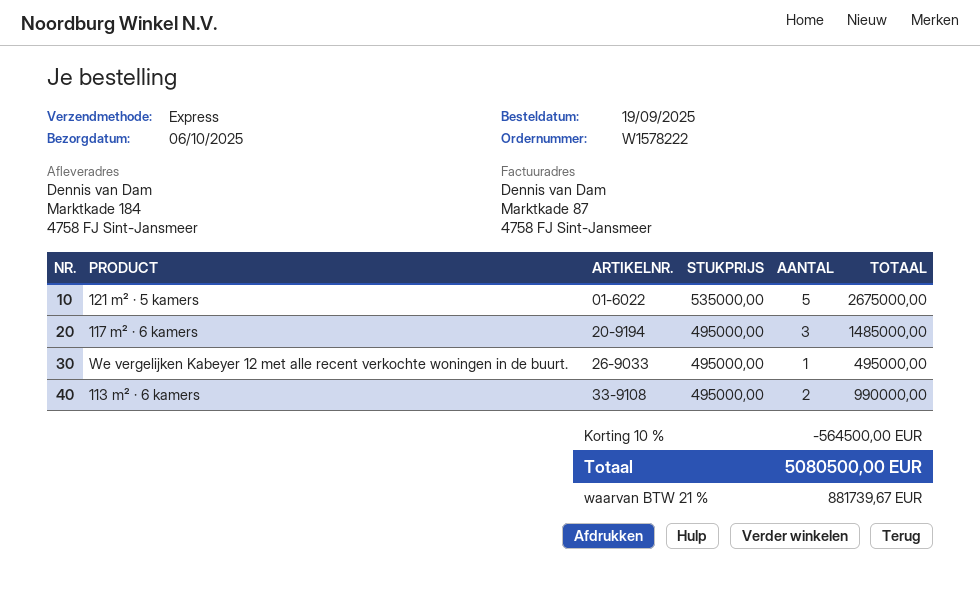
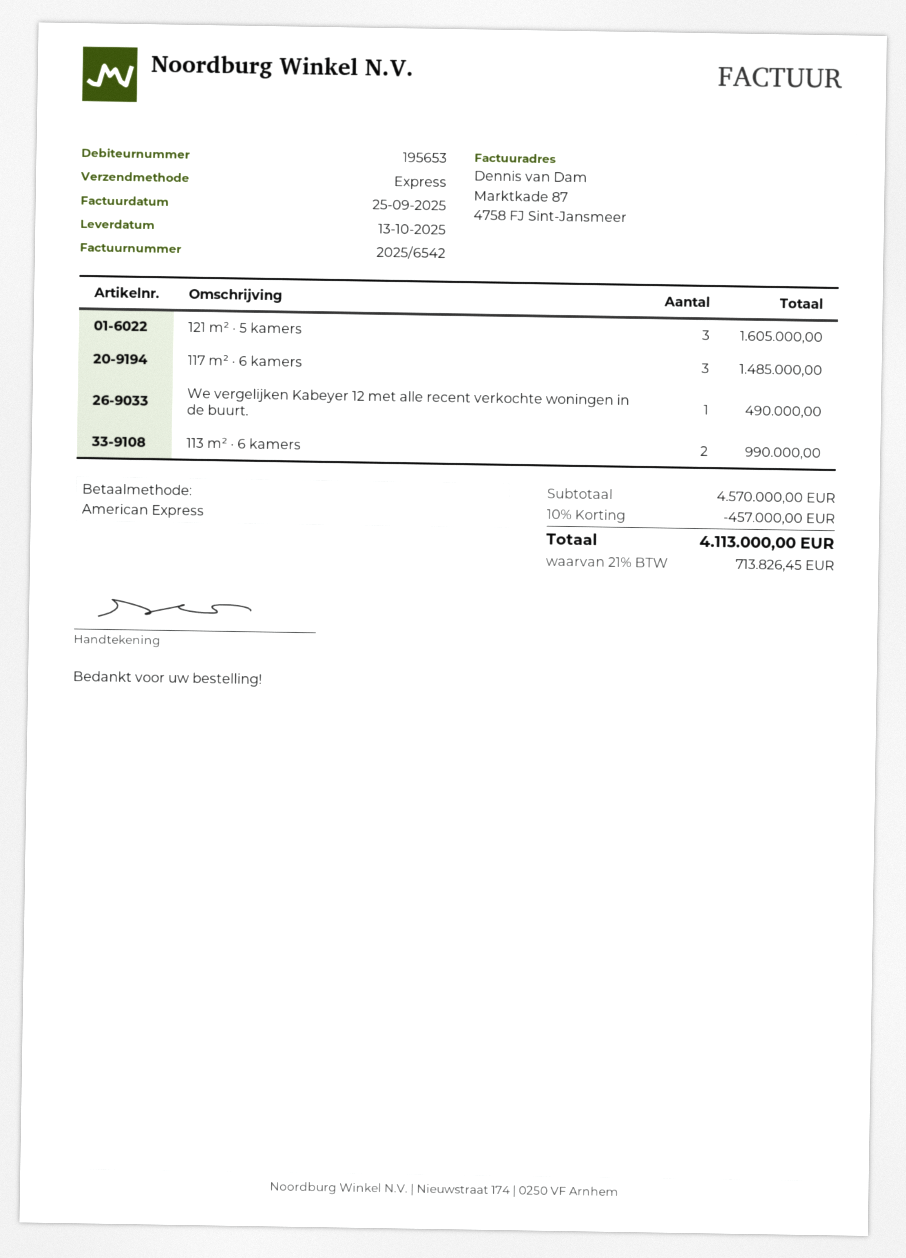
delivery date: 2025-10-06 -> 2025-10-13
121 m² · 5 kamers: 5 for 2675000.00 -> 3 for 1605000.00
We vergelijken Kabeyer 12 met alle recent verkochte woningen in de buurt.: 1 for 495000.00 -> 1 for 490000.00
discount: 10% = 564500.00 -> 10% = 457000.00
tax: 21% = 881739.67 -> 21% = 713826.45
total: 5080500.00 -> 4113000.00

